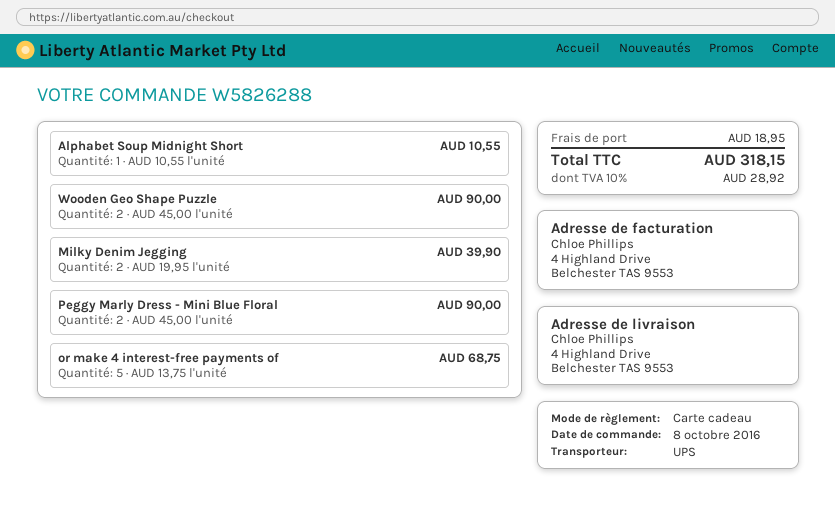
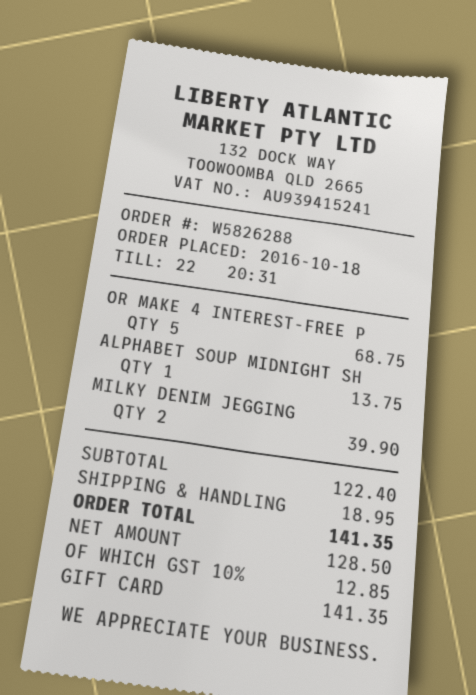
order date: 2016-10-08 -> 2016-10-18
Alphabet Soup Midnight Short: 1 for 10.55 -> 1 for 13.75
Wooden Geo Shape Puzzle: 2 for 90.00 -> none
Peggy Marly Dress - Mini Blue Floral: 2 for 90.00 -> none
tax: 10% = 28.92 -> 10% = 12.85
total: 318.15 -> 141.35

